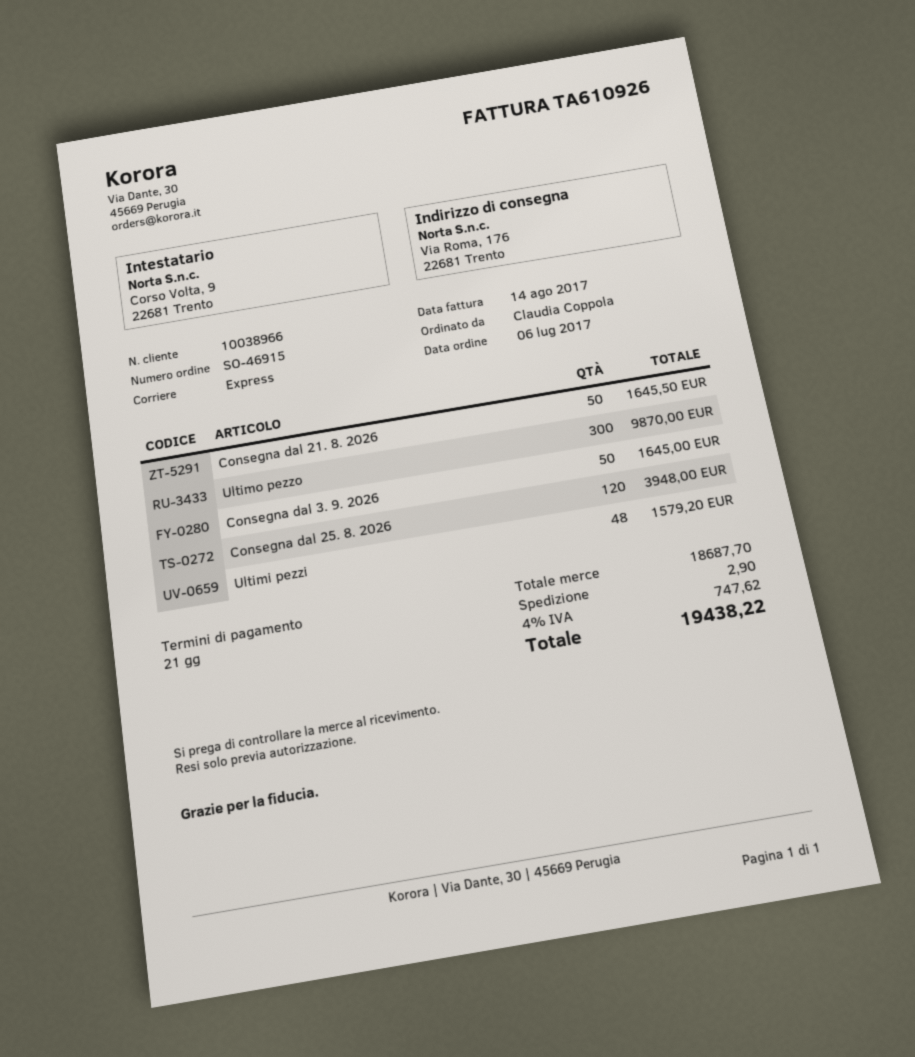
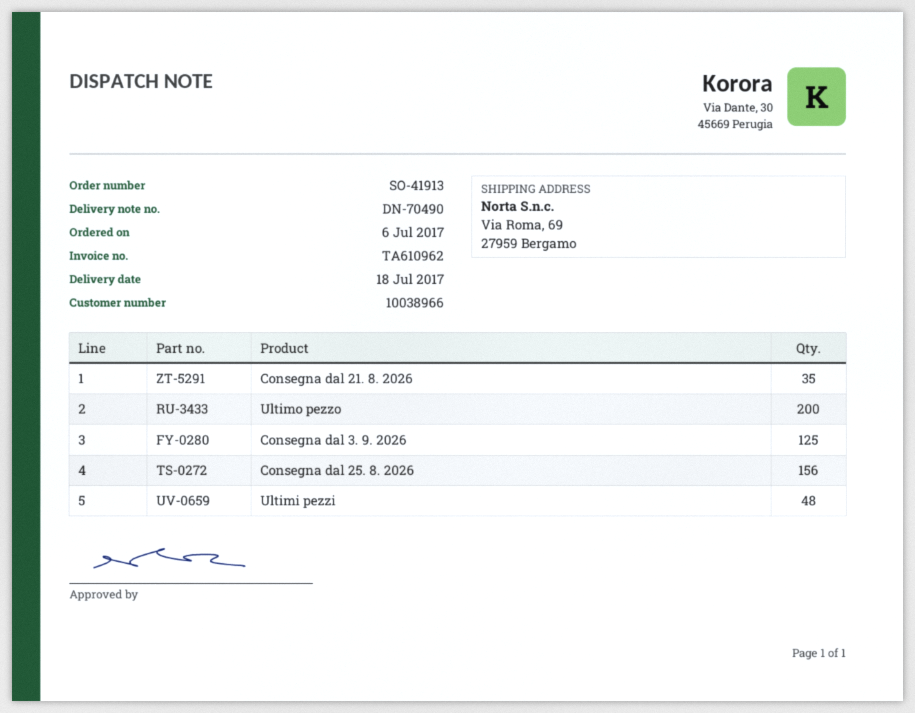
order number: SO-46915 -> SO-41913
invoice number: TA610926 -> TA610962
ship to: Via Roma, 176, 22681 Trento -> Via Roma, 69, 27959 Bergamo
Consegna dal 21. 8. 2026: 50 -> 35
Ultimo pezzo: 300 -> 200
Consegna dal 3. 9. 2026: 50 -> 125
Consegna dal 25. 8. 2026: 120 -> 156

